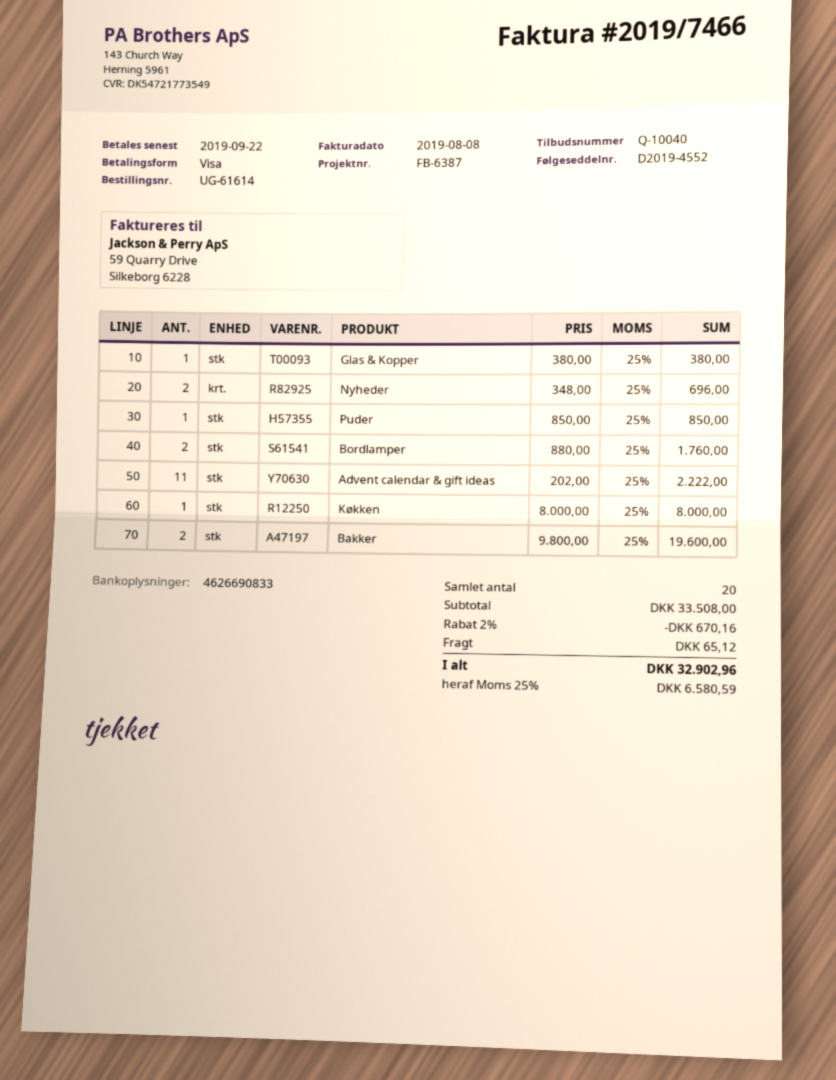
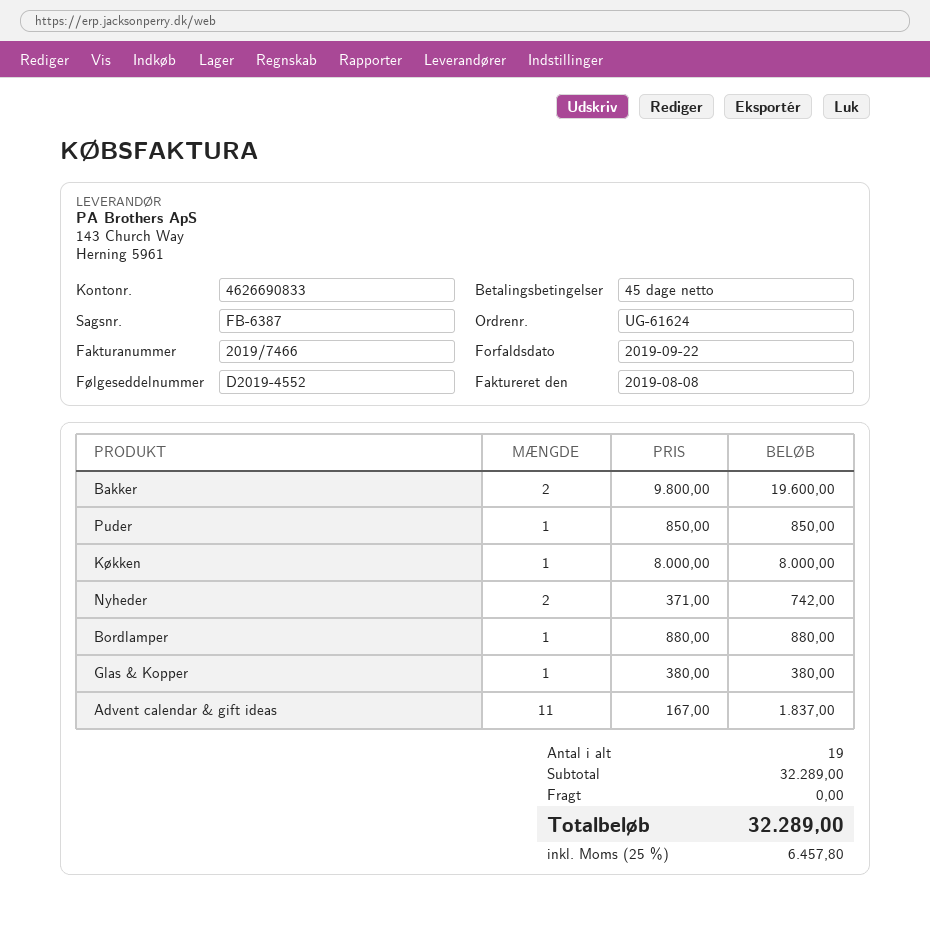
order number: UG-61614 -> UG-61624
Nyheder: 2 x 348.00 = 696.00 -> 2 x 371.00 = 742.00
Bordlamper: 2 x 880.00 = 1760.00 -> 1 x 880.00 = 880.00
Advent calendar & gift ideas: 11 x 202.00 = 2222.00 -> 11 x 167.00 = 1837.00
total quantity: 20 -> 19
subtotal: 33508.00 -> 32289.00
discount: 2% = 670.16 -> none
shipping: 65.12 -> 0.00
tax: 25% = 6580.59 -> 25% = 6457.80
total: 32902.96 -> 32289.00

